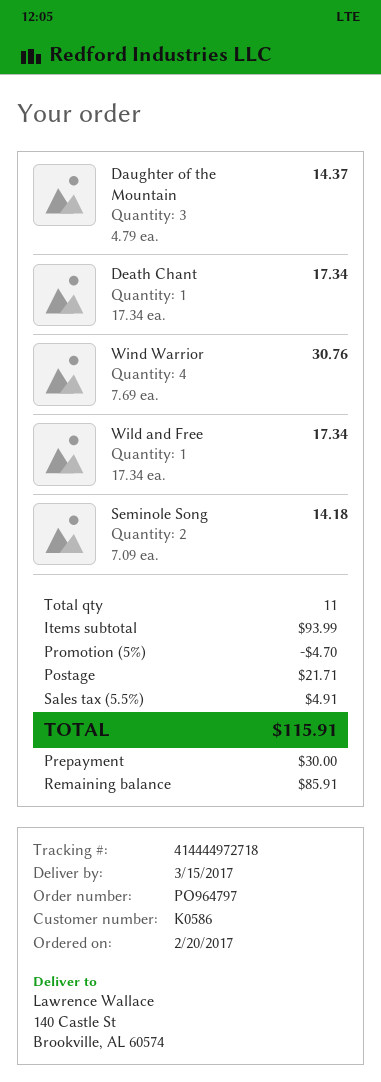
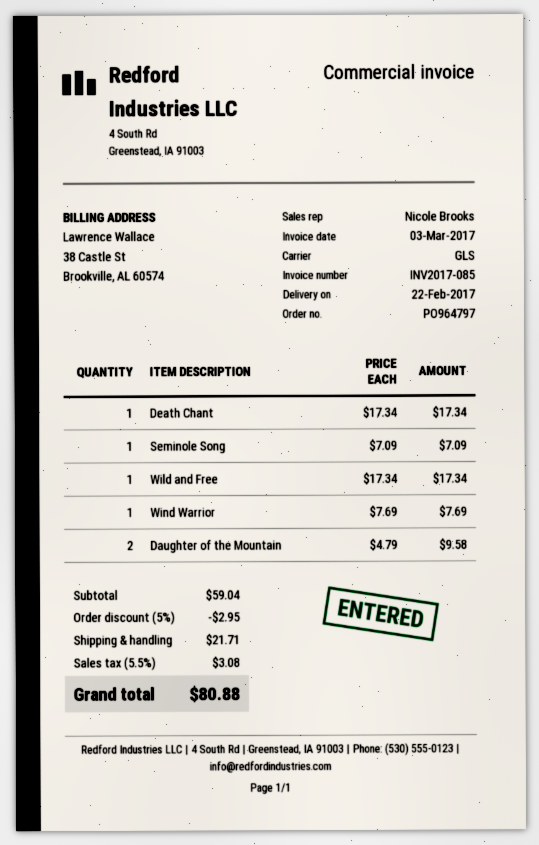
delivery date: 2017-03-15 -> 2017-02-22
Daughter of the Mountain: 3 x 4.79 = 14.37 -> 2 x 4.79 = 9.58
Wind Warrior: 4 x 7.69 = 30.76 -> 1 x 7.69 = 7.69
Seminole Song: 2 x 7.09 = 14.18 -> 1 x 7.09 = 7.09
subtotal: 93.99 -> 59.04
discount: 5% = 4.70 -> 5% = 2.95
tax: 5.5% = 4.91 -> 5.5% = 3.08
total: 115.91 -> 80.88

